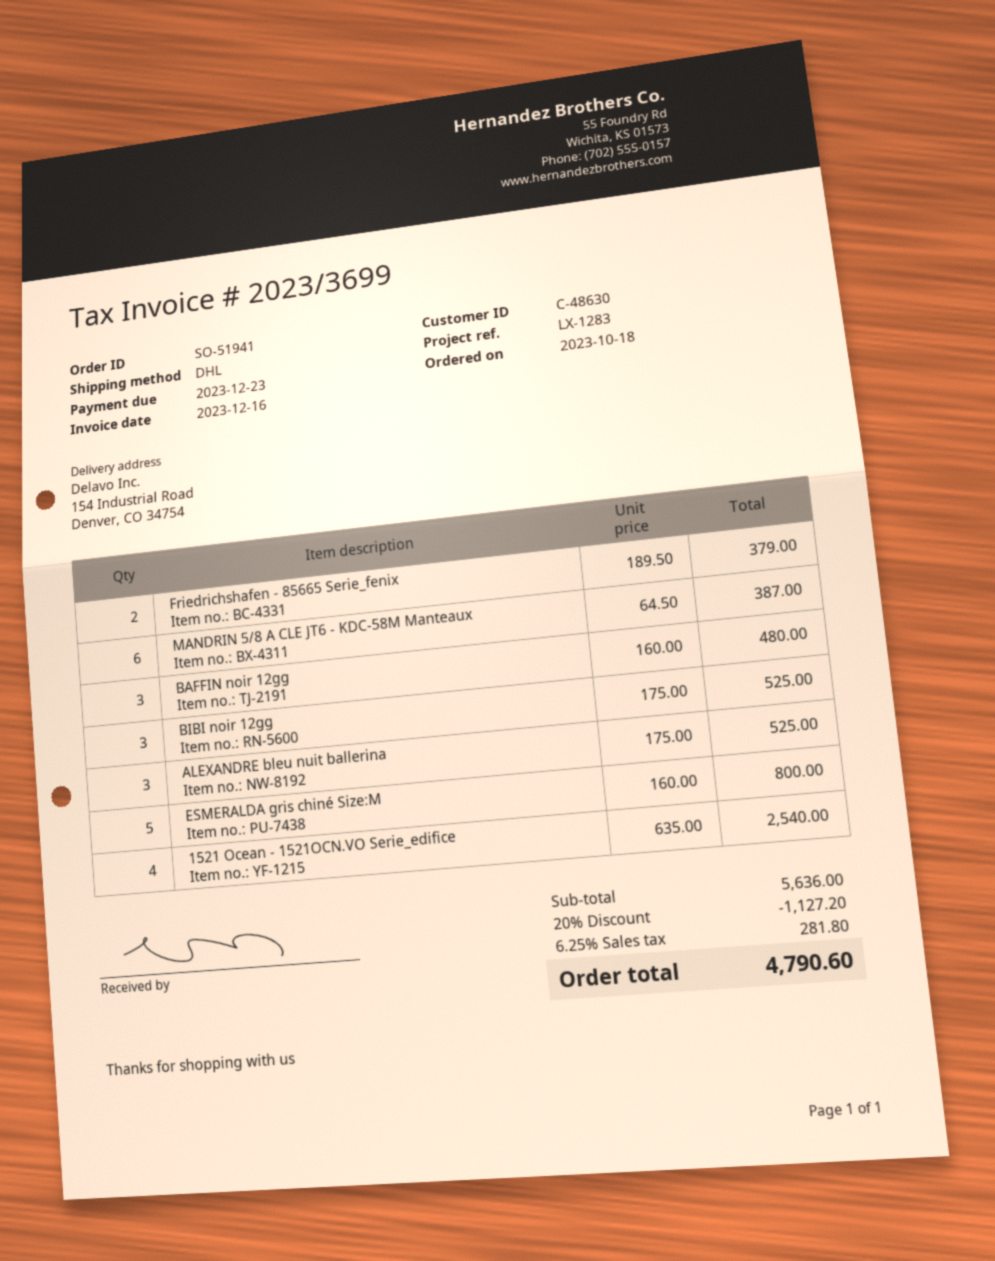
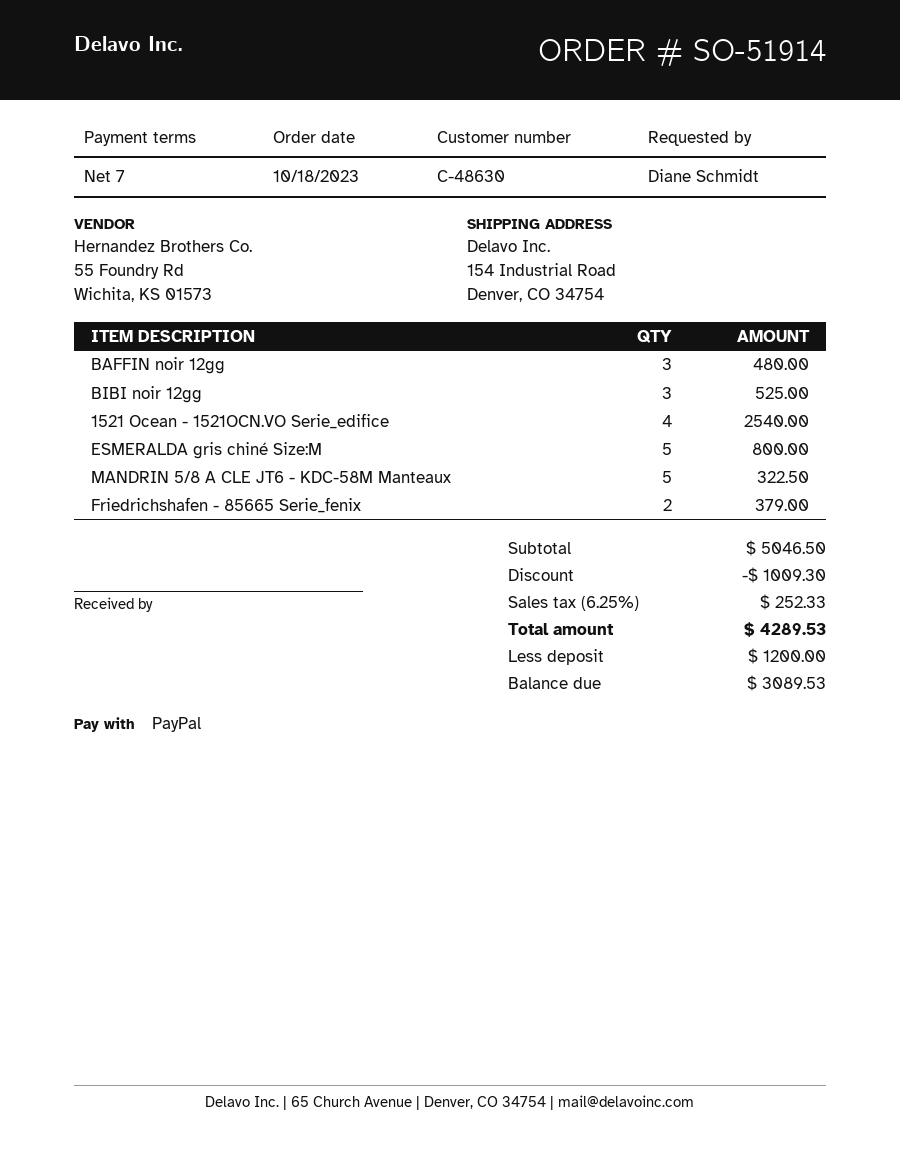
order number: SO-51941 -> SO-51914
MANDRIN 5/8 A CLE JT6 - KDC-58M Manteaux: 6 for 387.00 -> 5 for 322.50
ALEXANDRE bleu nuit ballerina: 3 for 525.00 -> none
subtotal: 5636.00 -> 5046.50
discount: 1127.20 -> 1009.30
tax: 6.25% = 281.80 -> 6.25% = 252.33
total: 4790.60 -> 4289.53

